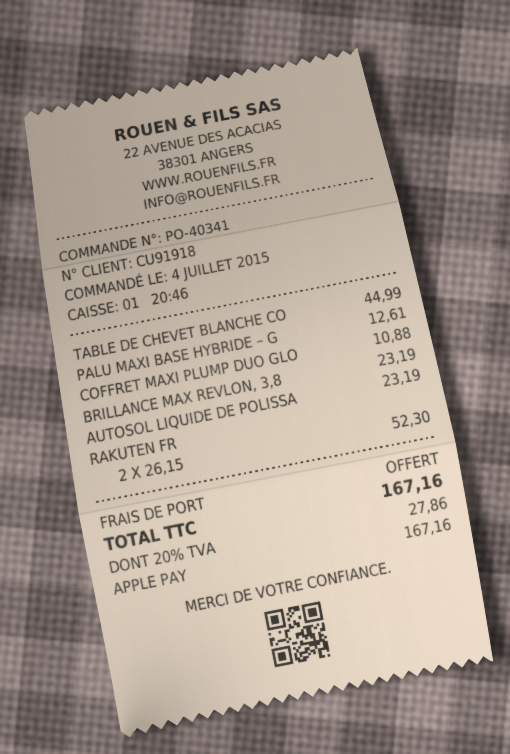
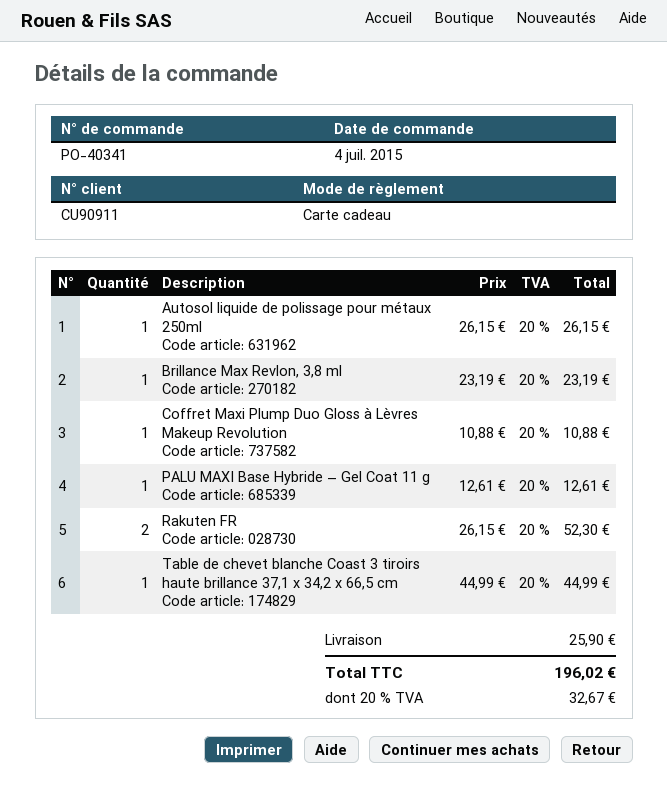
customer number: CU91918 -> CU90911
payment method: Apple Pay -> gift card
AUTOSOL LIQUIDE DE POLISSA: 1 x 23.19 = 23.19 -> 1 x 26.15 = 26.15
shipping: 0.00 -> 25.90
tax: 20% = 27.86 -> 20% = 32.67
total: 167.16 -> 196.02

